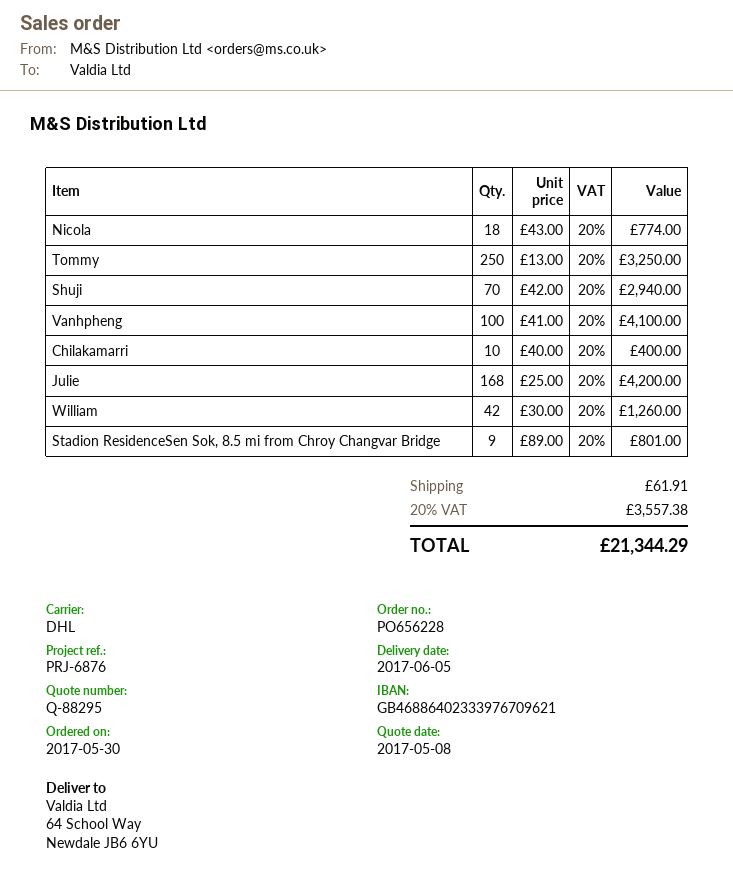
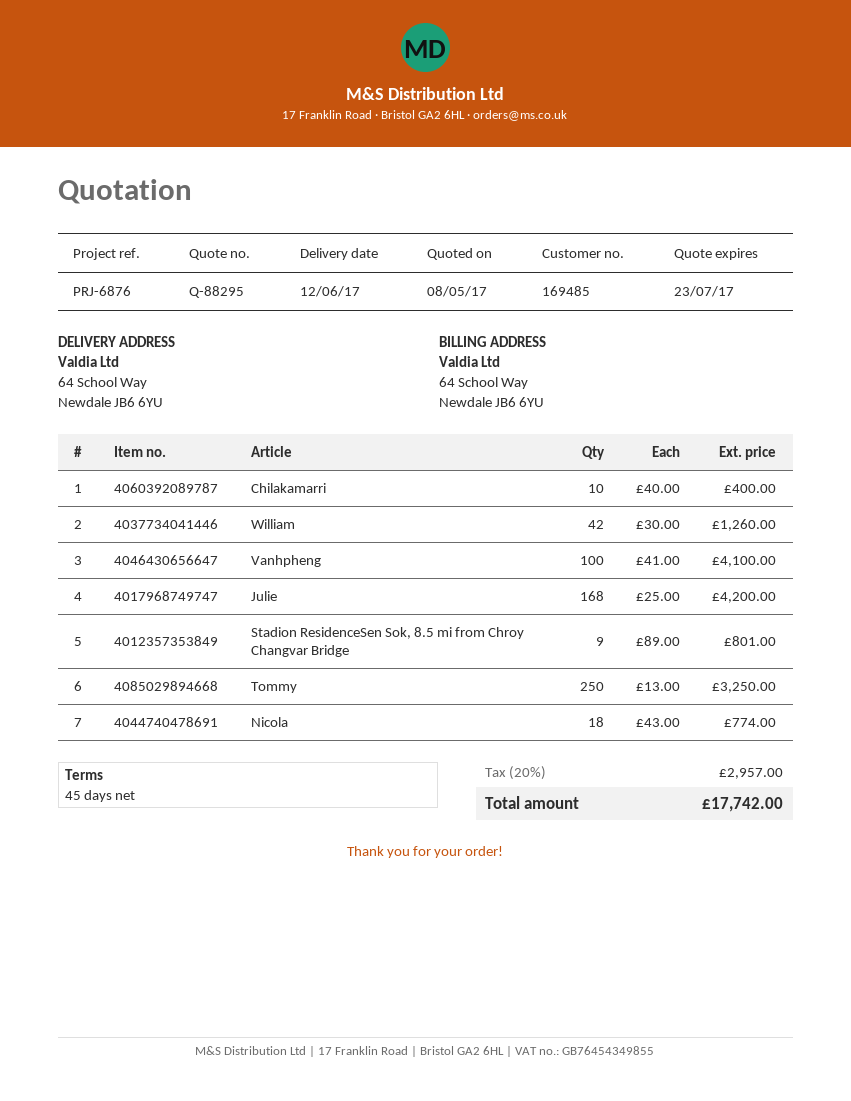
delivery date: 2017-06-05 -> 2017-06-12
Shuji: 70 x 42.00 = 2940.00 -> none
shipping: 61.91 -> none
tax: 20% = 3557.38 -> 20% = 2957.00
total: 21344.29 -> 17742.00

